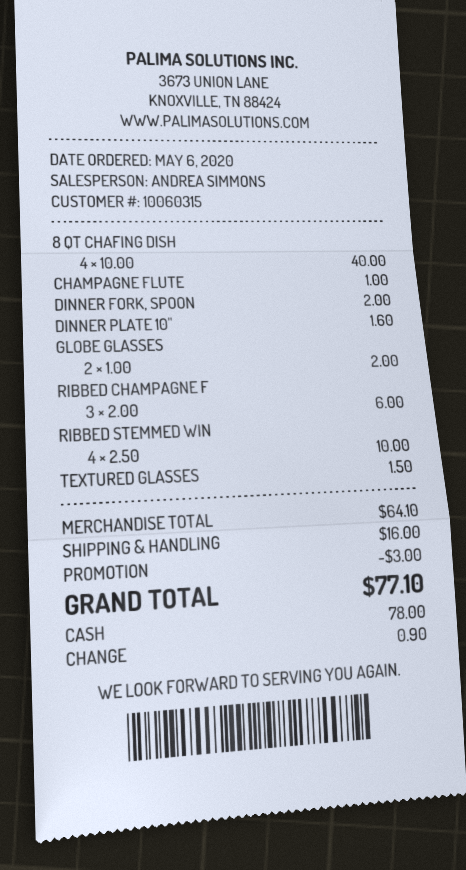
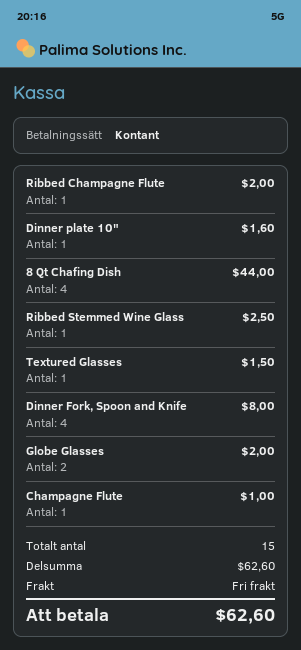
8 QT CHAFING DISH: 4 for 40.00 -> 4 for 44.00
DINNER FORK, SPOON: 1 for 2.00 -> 4 for 8.00
RIBBED CHAMPAGNE F: 3 for 6.00 -> 1 for 2.00
RIBBED STEMMED WIN: 4 for 10.00 -> 1 for 2.50
subtotal: 64.10 -> 62.60
discount: 3.00 -> none
shipping: 16.00 -> 0.00
total: 77.10 -> 62.60

